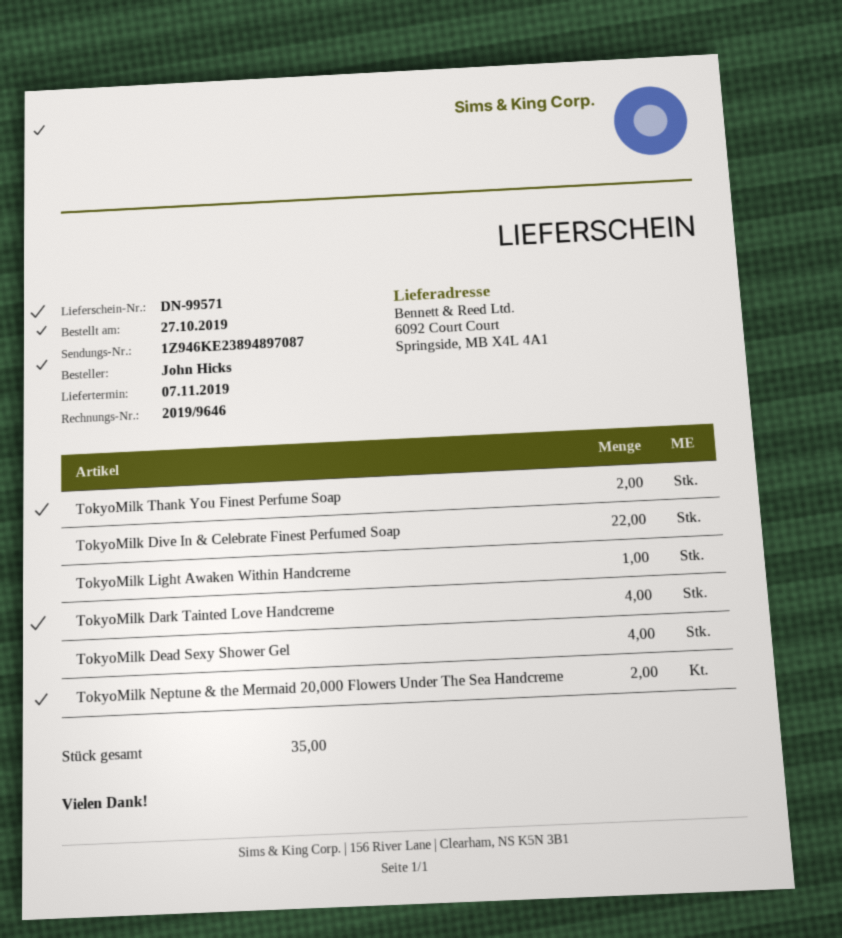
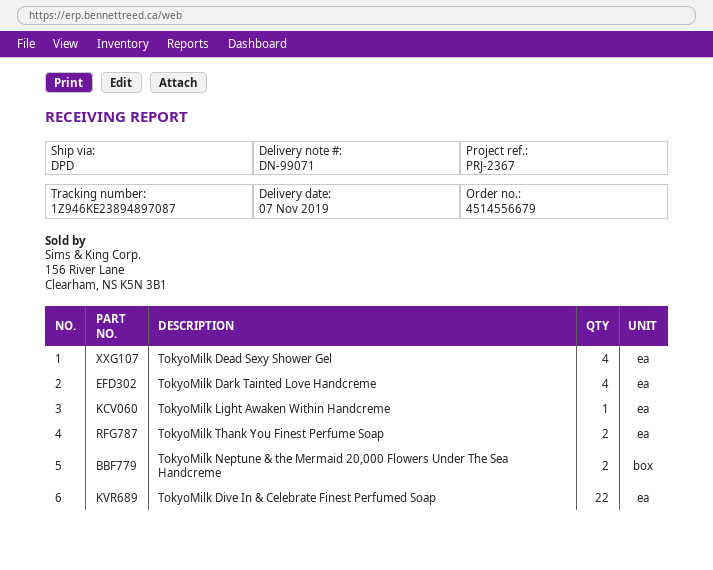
delivery note number: DN-99571 -> DN-99071

